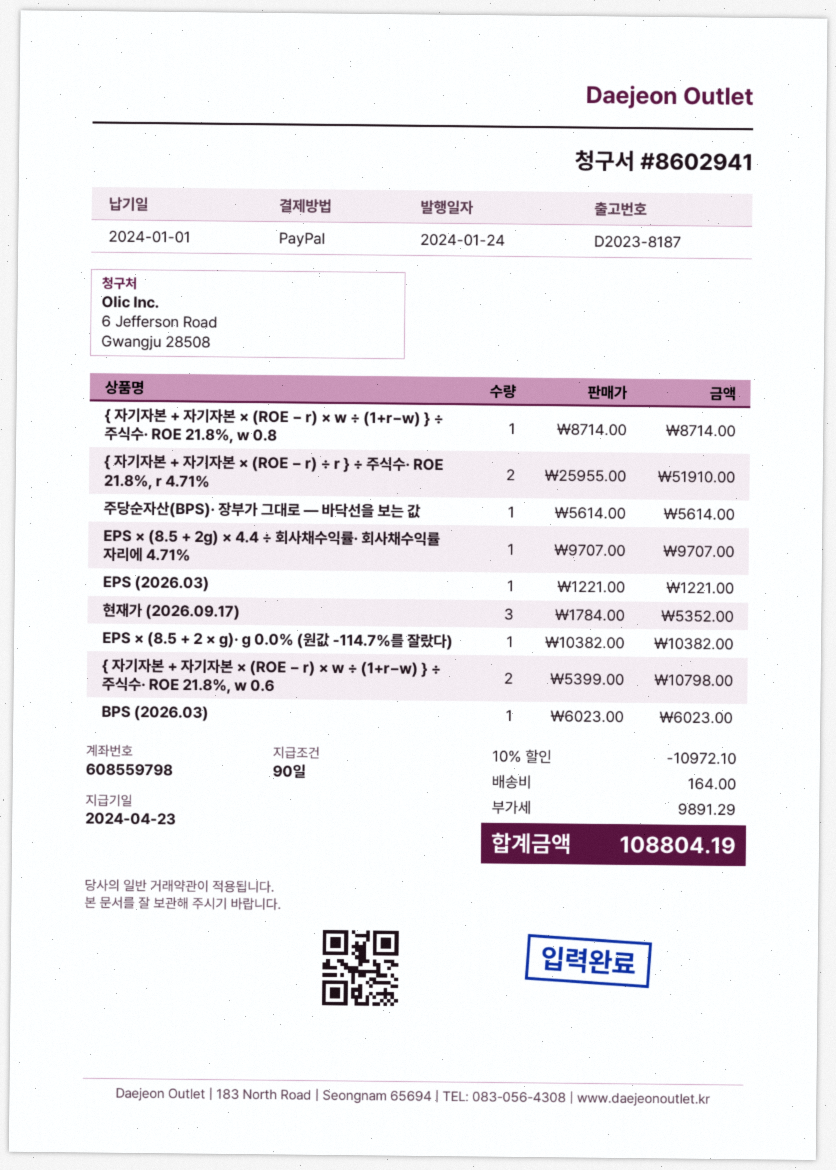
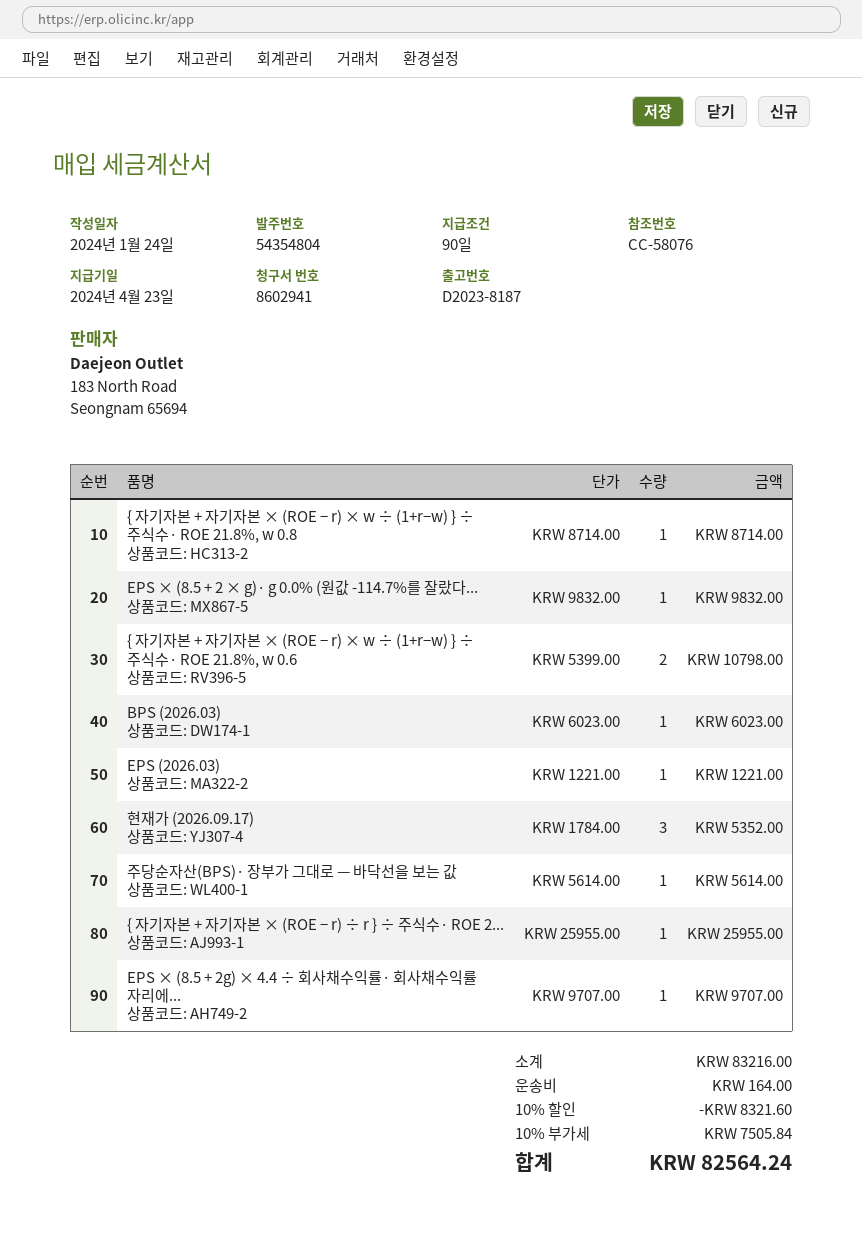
{ 자기자본 + 자기자본 × (ROE − r) ÷ r } ÷ 주식수· ROE 21.8%, r 4.71%: 2 x 25955.00 = 51910.00 -> 1 x 25955.00 = 25955.00
EPS × (8.5 + 2 × g)· g 0.0% (원값 -114.7%를 잘랐다): 1 x 10382.00 = 10382.00 -> 1 x 9832.00 = 9832.00
discount: 10% = 10972.10 -> 10% = 8321.60
tax: 9891.29 -> 7505.84
total: 108804.19 -> 82564.24

